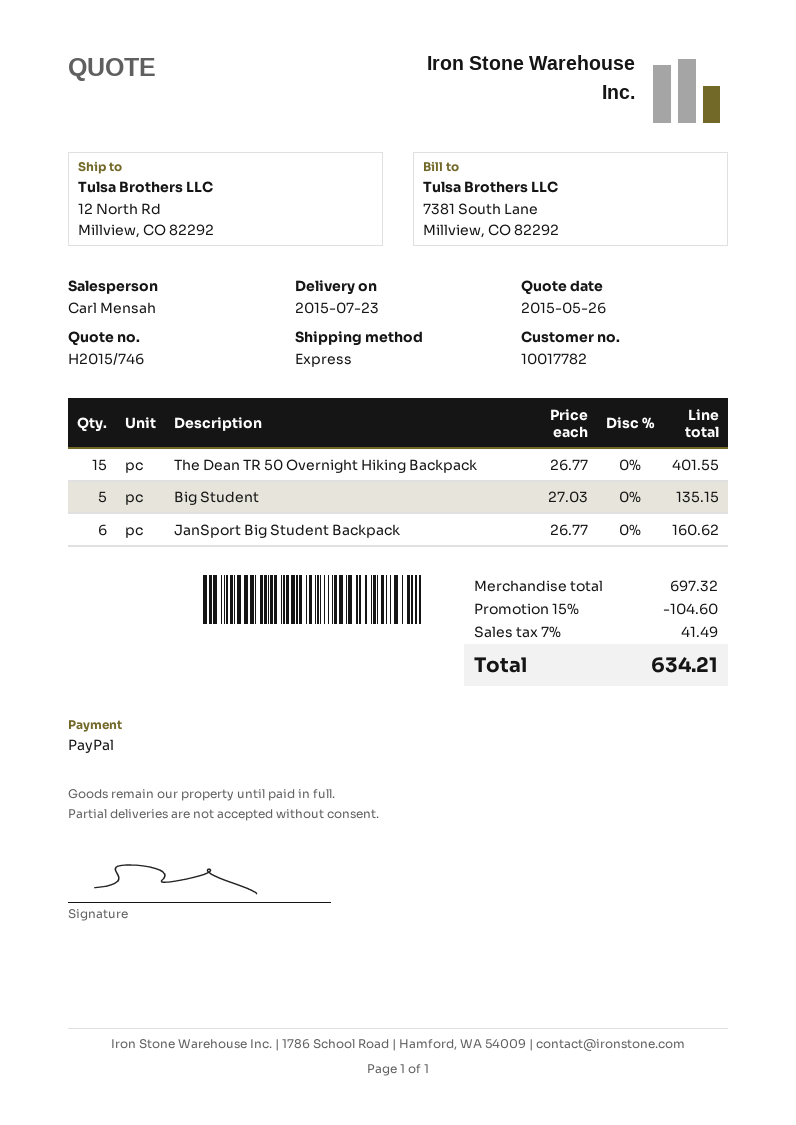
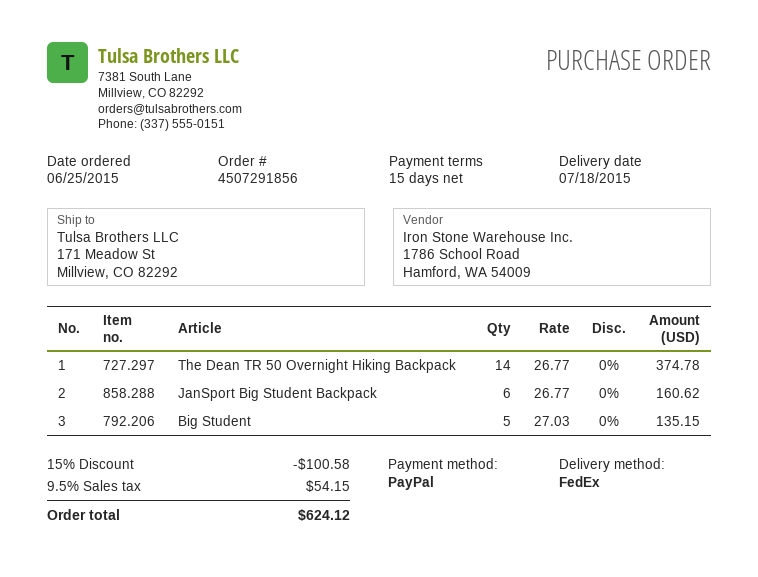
delivery date: 2015-07-23 -> 2015-07-18
shipping method: express -> FedEx
ship to: 12 North Rd, Millview, CO 82292 -> 171 Meadow St, Millview, CO 82292
The Dean TR 50 Overnight Hiking Backpack: 15 x 26.77 = 401.55 -> 14 x 26.77 = 374.78
discount: 15% = 104.60 -> 15% = 100.58
tax: 7% = 41.49 -> 9.5% = 54.15
total: 634.21 -> 624.12

